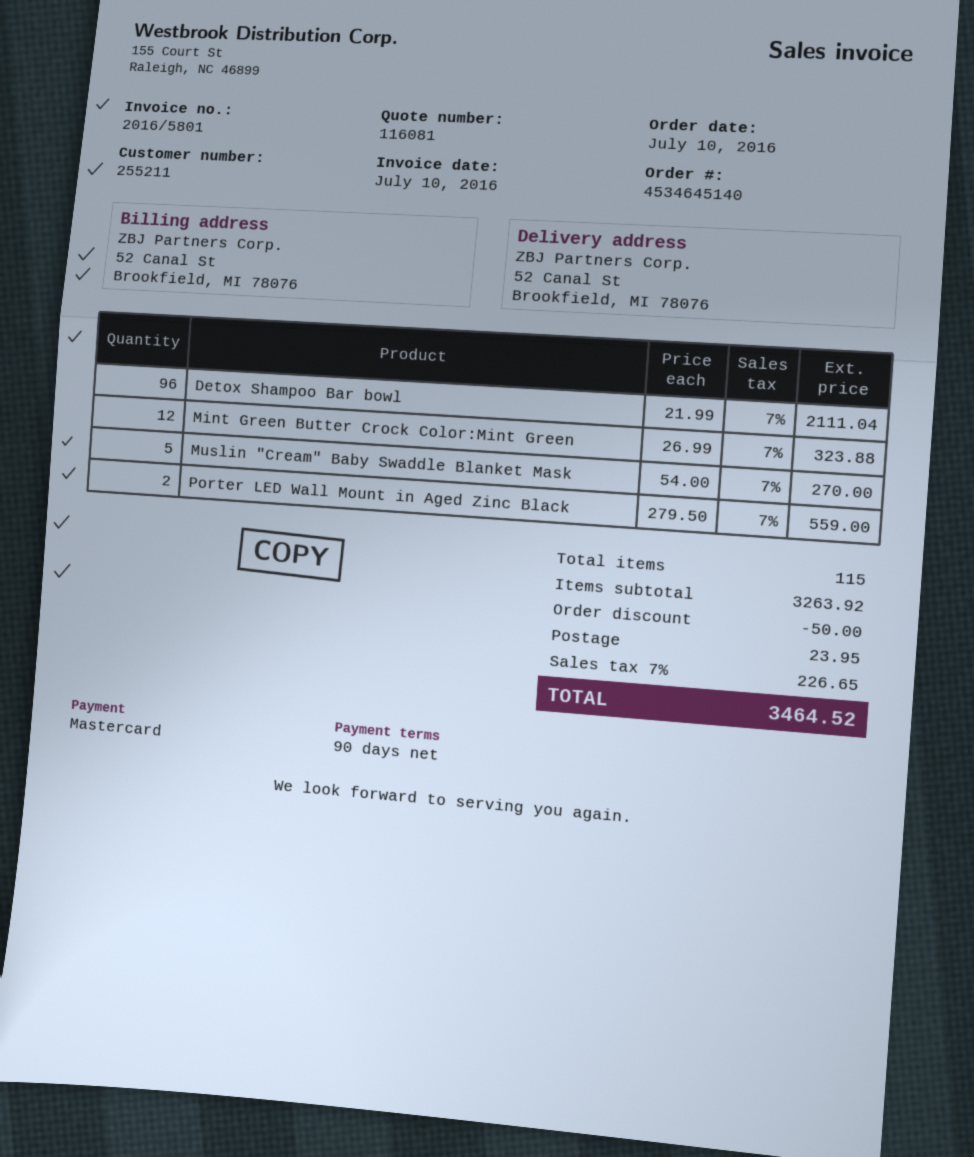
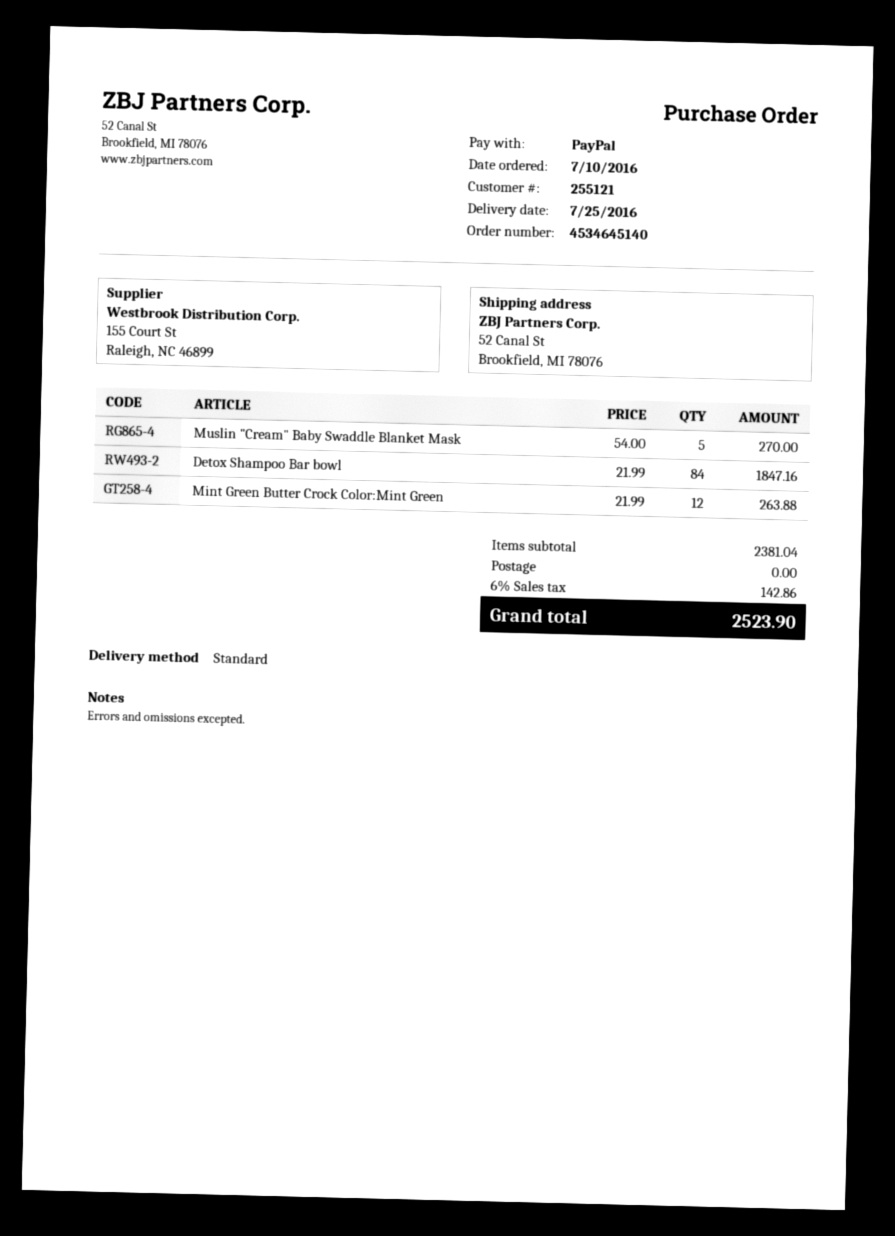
customer number: 255211 -> 255121
payment method: Mastercard -> PayPal
Detox Shampoo Bar bowl: 96 x 21.99 = 2111.04 -> 84 x 21.99 = 1847.16
Mint Green Butter Crock Color:Mint Green: 12 x 26.99 = 323.88 -> 12 x 21.99 = 263.88
Porter LED Wall Mount in Aged Zinc Black: 2 x 279.50 = 559.00 -> none
subtotal: 3263.92 -> 2381.04
discount: 50.00 -> none
shipping: 23.95 -> 0.00
tax: 7% = 226.65 -> 6% = 142.86
total: 3464.52 -> 2523.90

